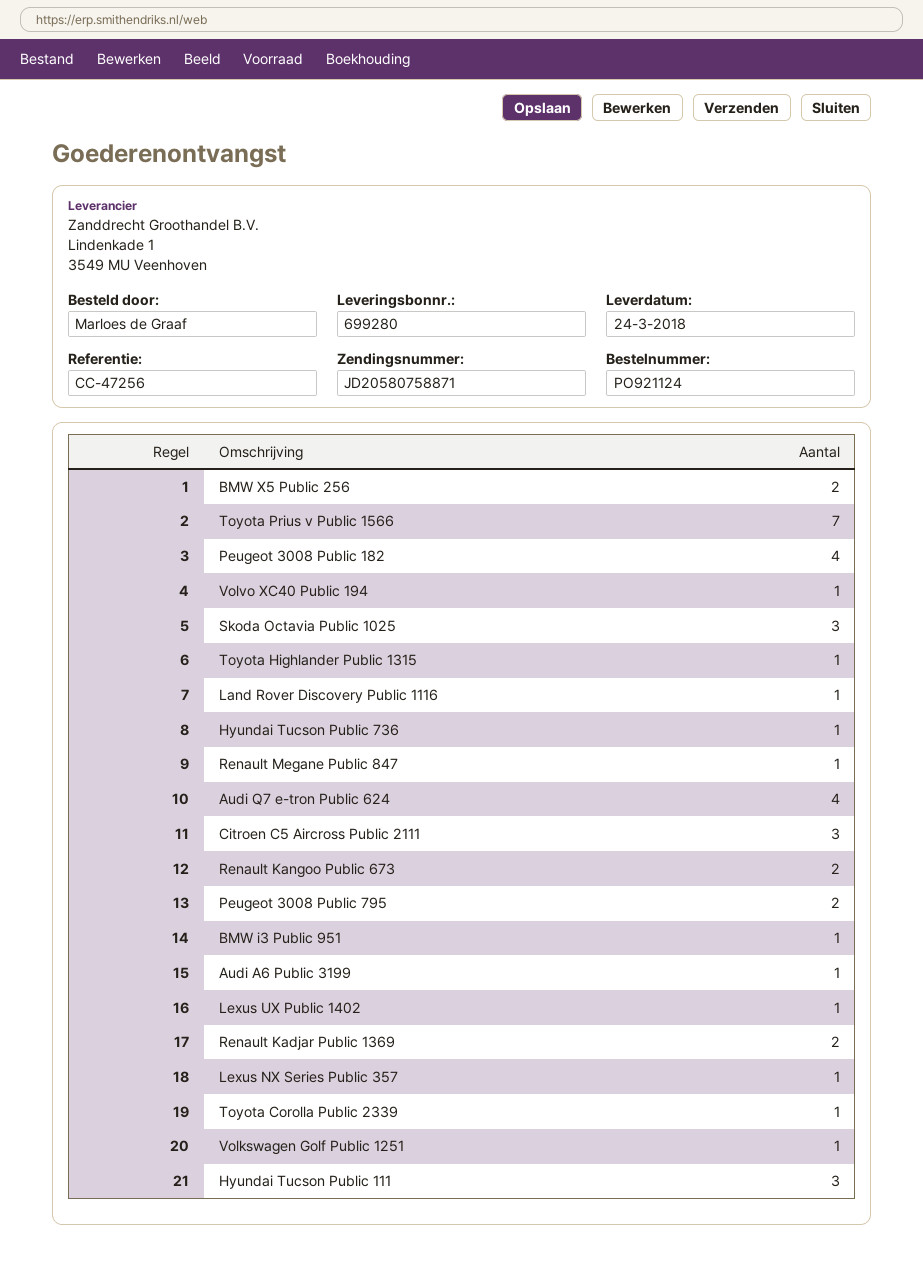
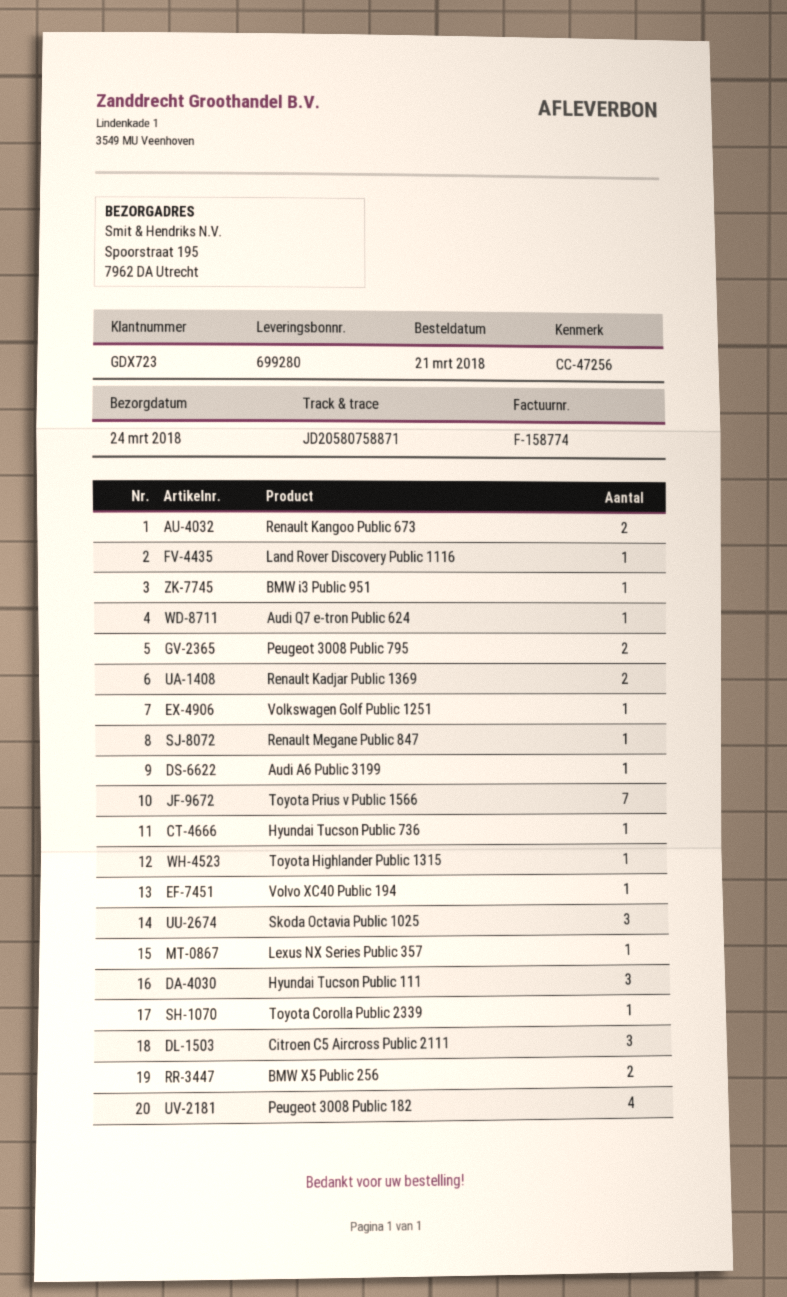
Audi Q7 e-tron Public 624: 4 -> 1
Lexus UX Public 1402: 1 -> none

